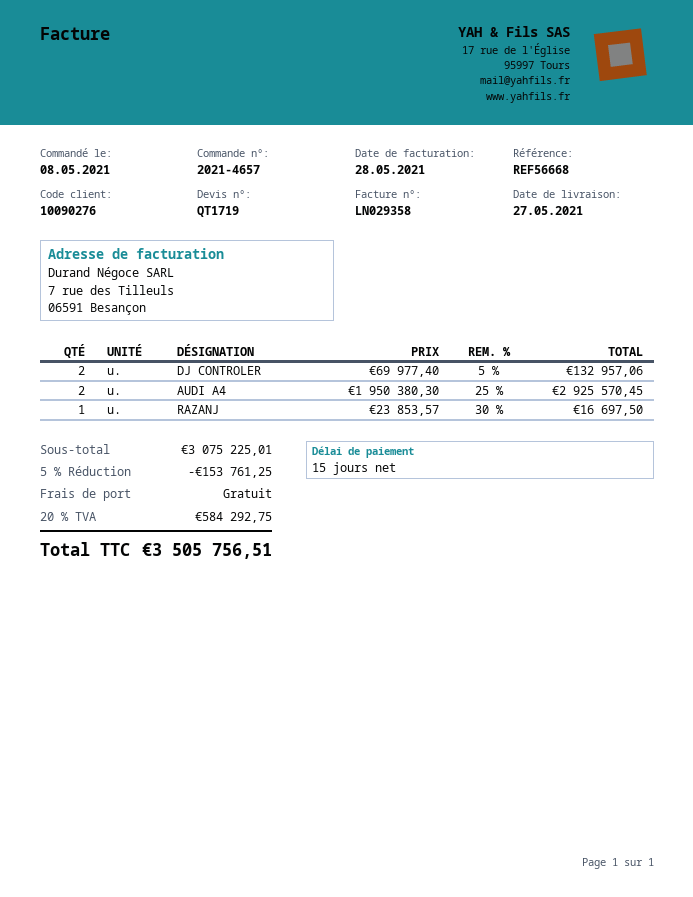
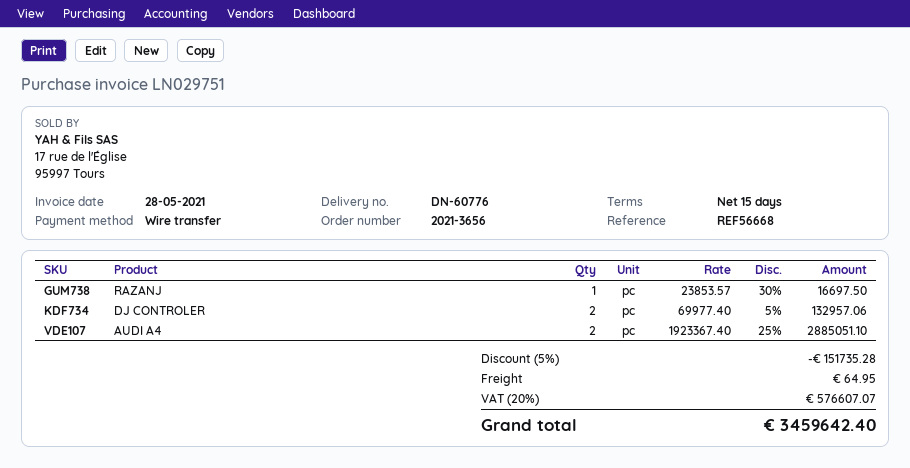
order number: 2021-4657 -> 2021-3656
invoice number: LN029358 -> LN029751
AUDI A4: 2 x 1950380.30 - 25% = 2925570.45 -> 2 x 1923367.40 - 25% = 2885051.10
discount: 5% = 153761.25 -> 5% = 151735.28
shipping: 0.00 -> 64.95
tax: 20% = 584292.75 -> 20% = 576607.07
total: 3505756.51 -> 3459642.40

